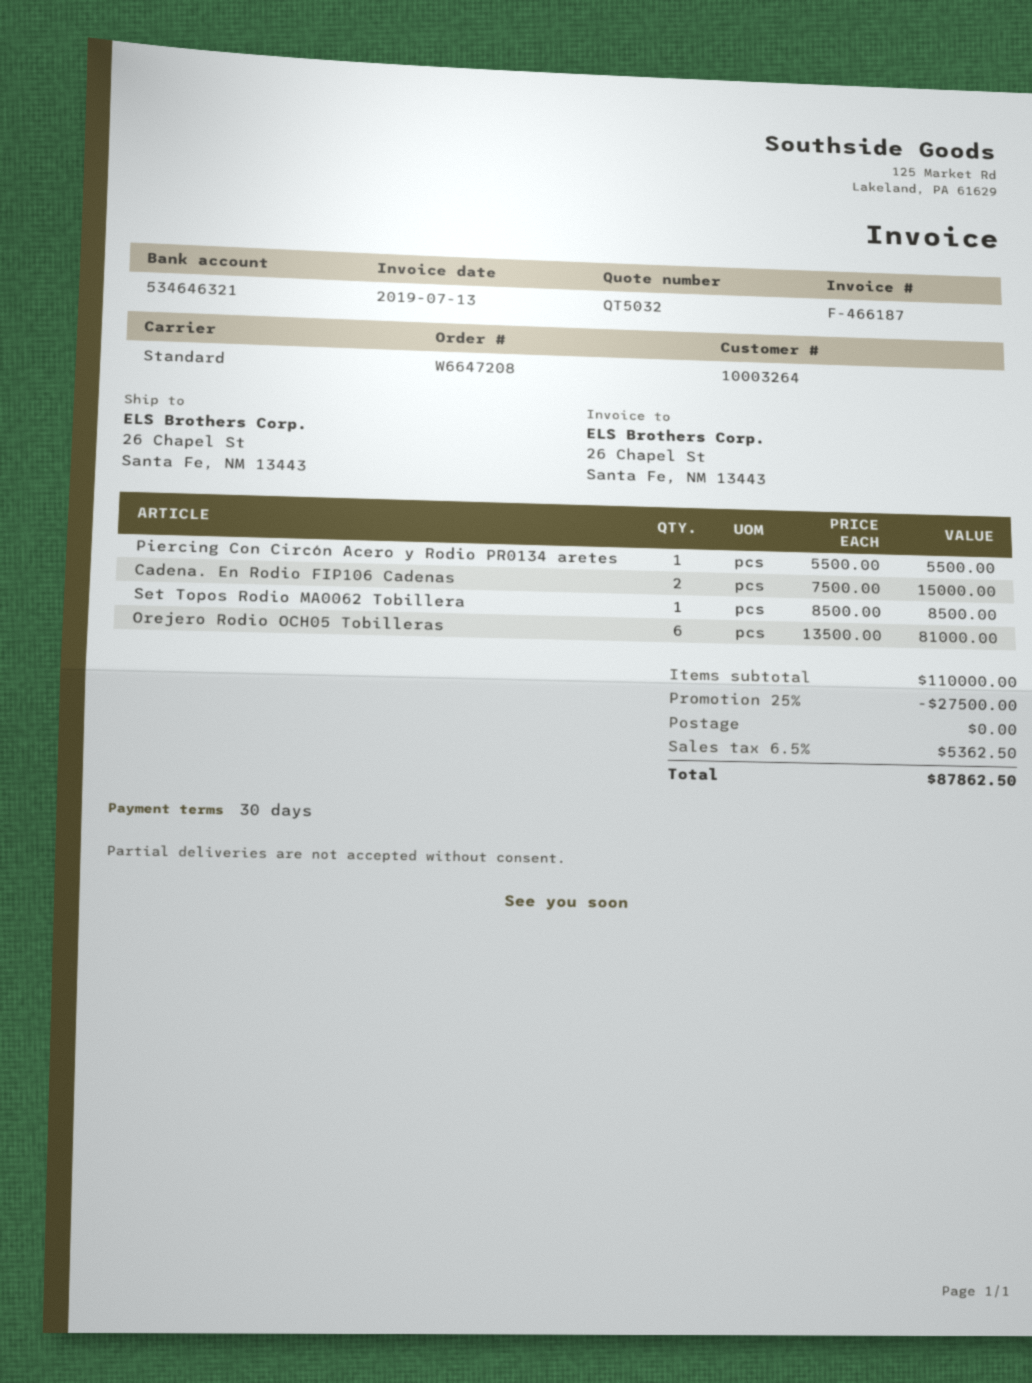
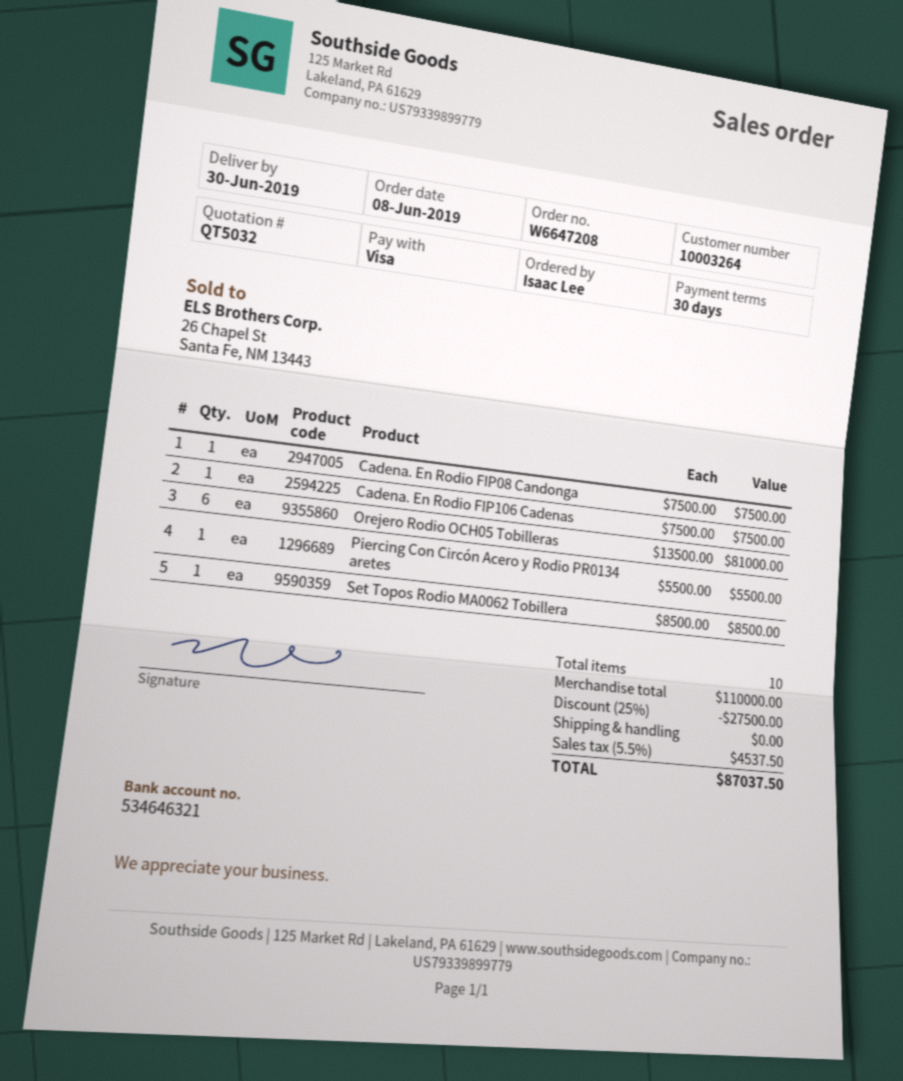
Cadena. En Rodio FIP106 Cadenas: 2 x 7500.00 = 15000.00 -> 1 x 7500.00 = 7500.00
Cadena. En Rodio FIP08 Candonga: none -> 1 x 7500.00 = 7500.00
tax: 6.5% = 5362.50 -> 5.5% = 4537.50
total: 87862.50 -> 87037.50

